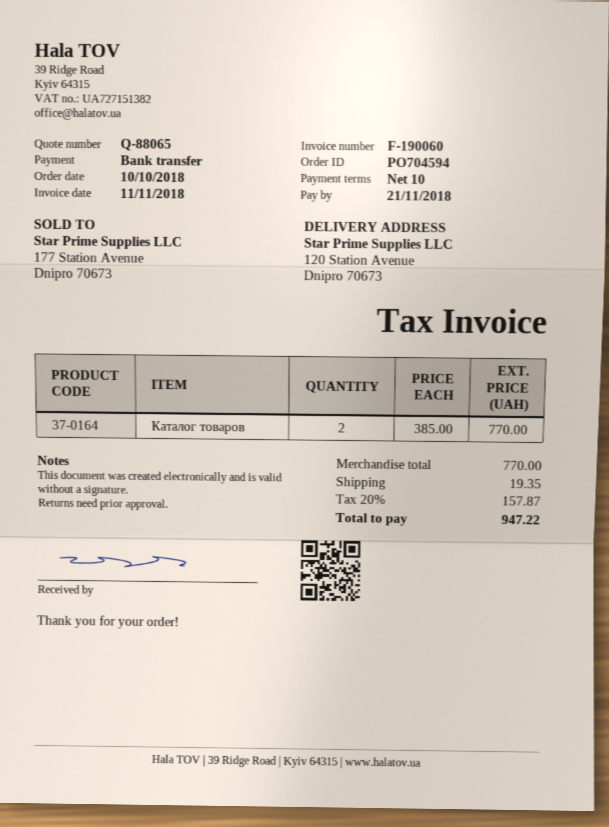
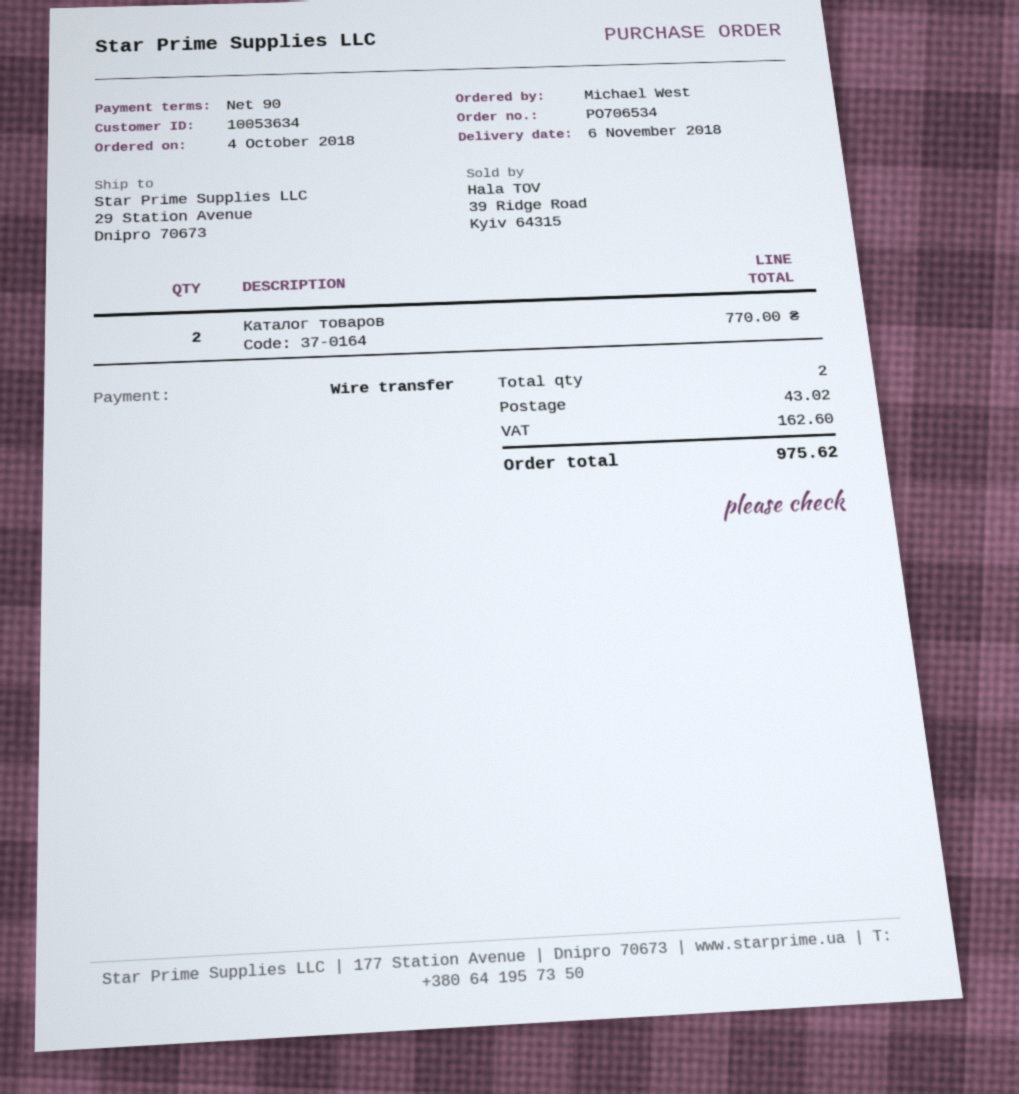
order number: PO704594 -> PO706534
order date: 2018-10-10 -> 2018-10-04
payment terms: 10 days -> 90 days
ship to: 120 Station Avenue, Dnipro 70673 -> 29 Station Avenue, Dnipro 70673
shipping: 19.35 -> 43.02
tax: 157.87 -> 162.60
total: 947.22 -> 975.62

